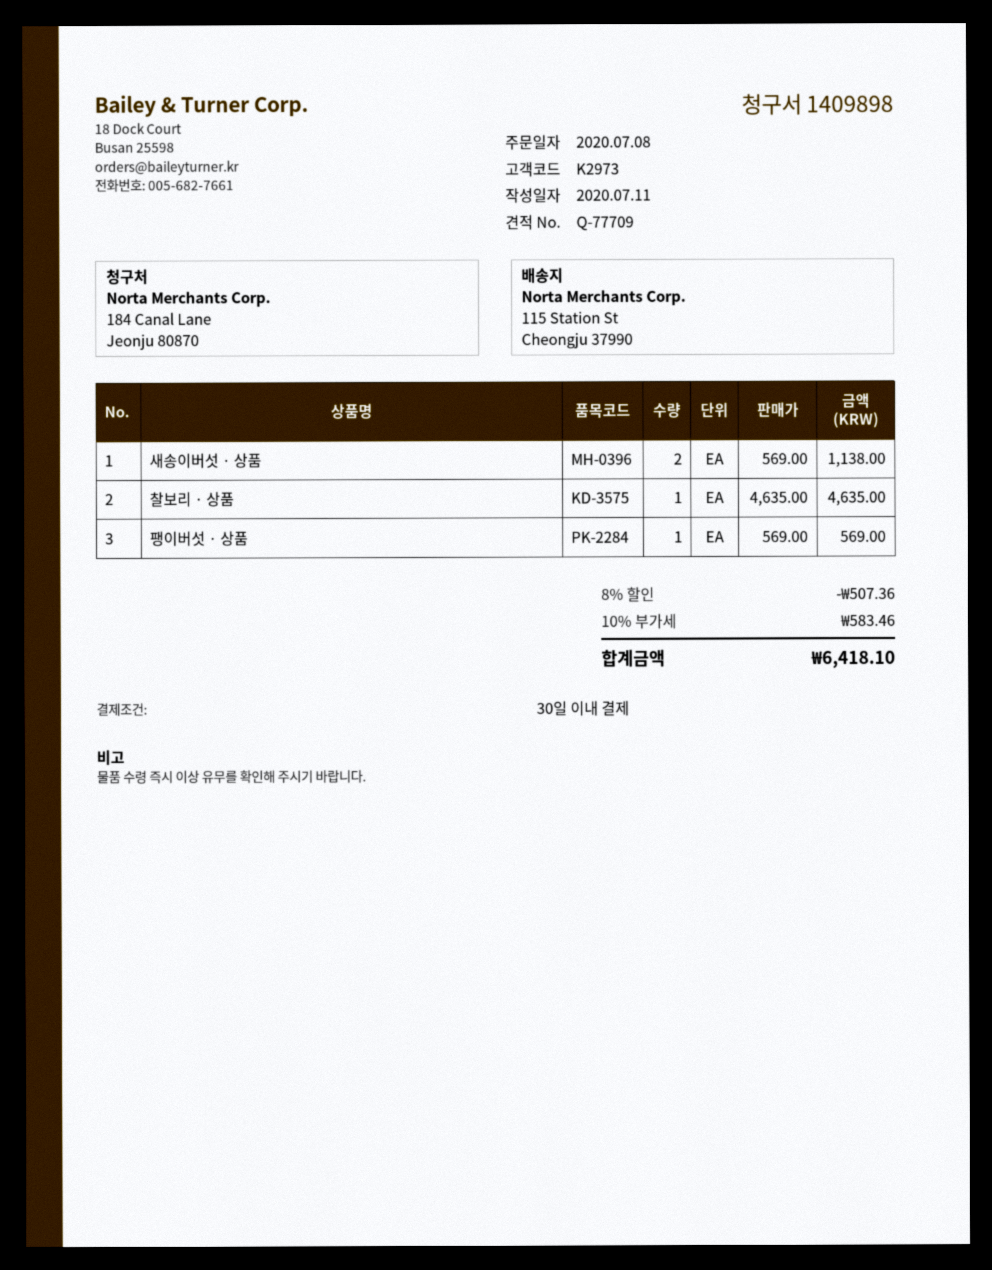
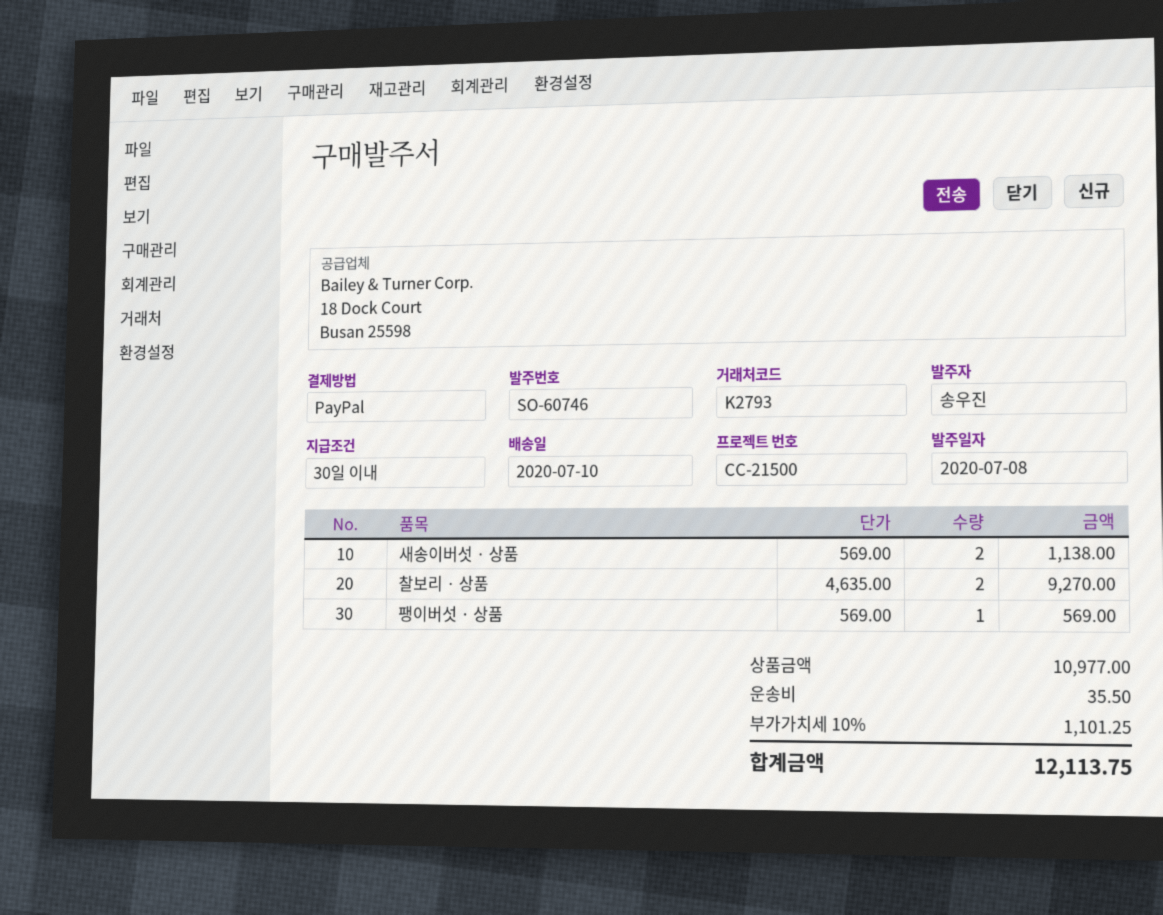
customer number: K2973 -> K2793
찰보리 · 상품: 1 x 4635.00 = 4635.00 -> 2 x 4635.00 = 9270.00
discount: 8% = 507.36 -> none
shipping: none -> 35.50
tax: 10% = 583.46 -> 10% = 1101.25
total: 6418.10 -> 12113.75

